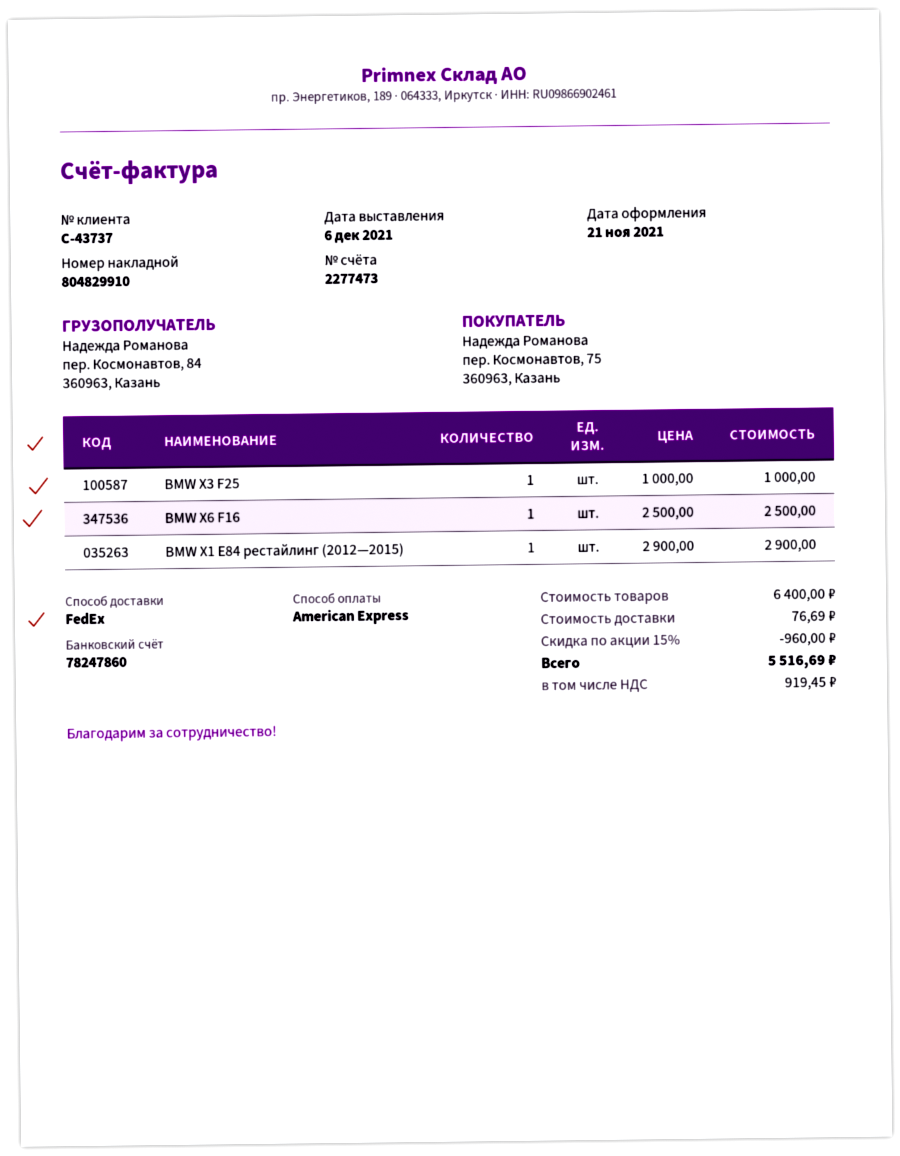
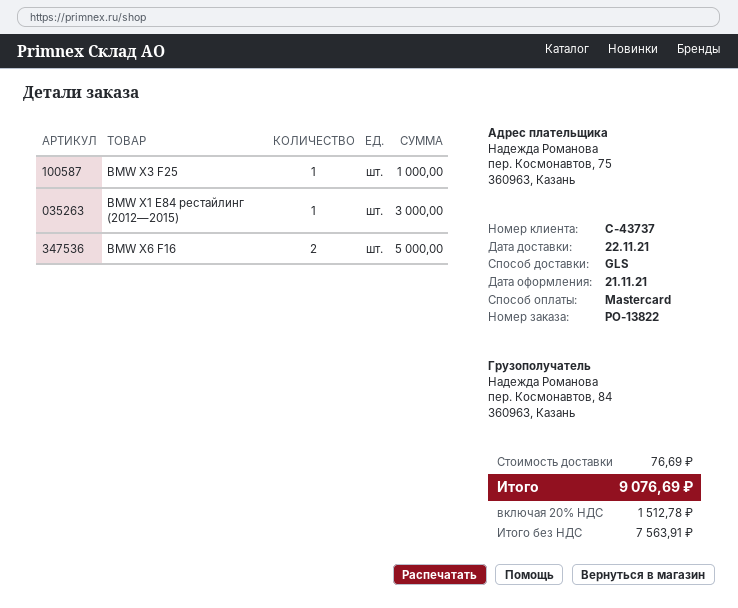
payment method: American Express -> Mastercard
shipping method: FedEx -> GLS
BMW X6 F16: 1 for 2500.00 -> 2 for 5000.00
BMW X1 E84 рестайлинг (2012—2015): 1 for 2900.00 -> 1 for 3000.00
discount: 15% = 960.00 -> none
tax: 919.45 -> 1512.78
total: 5516.69 -> 9076.69

